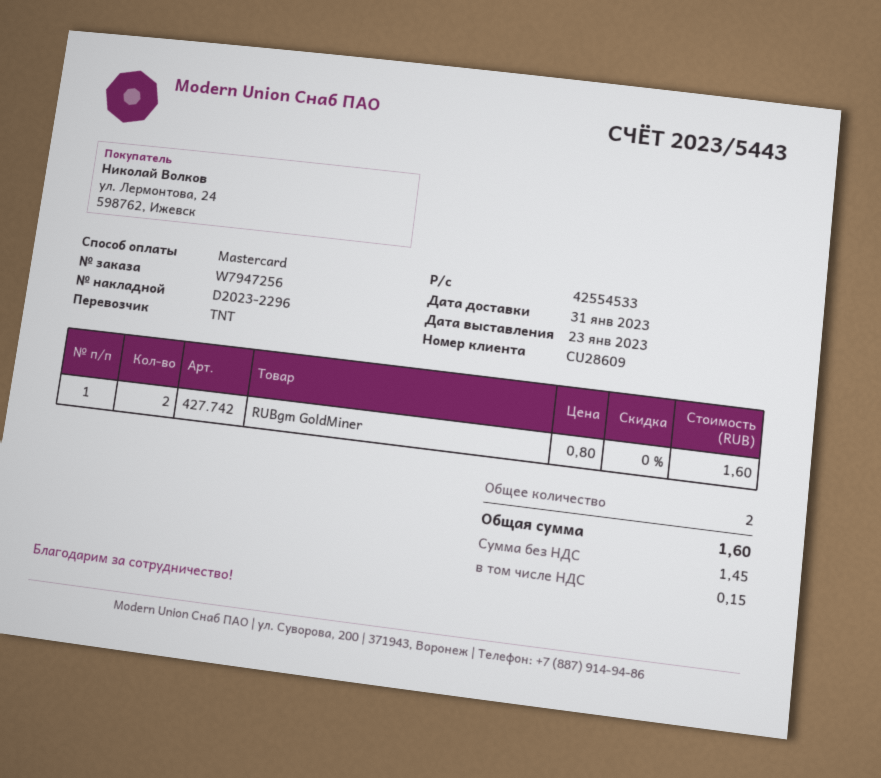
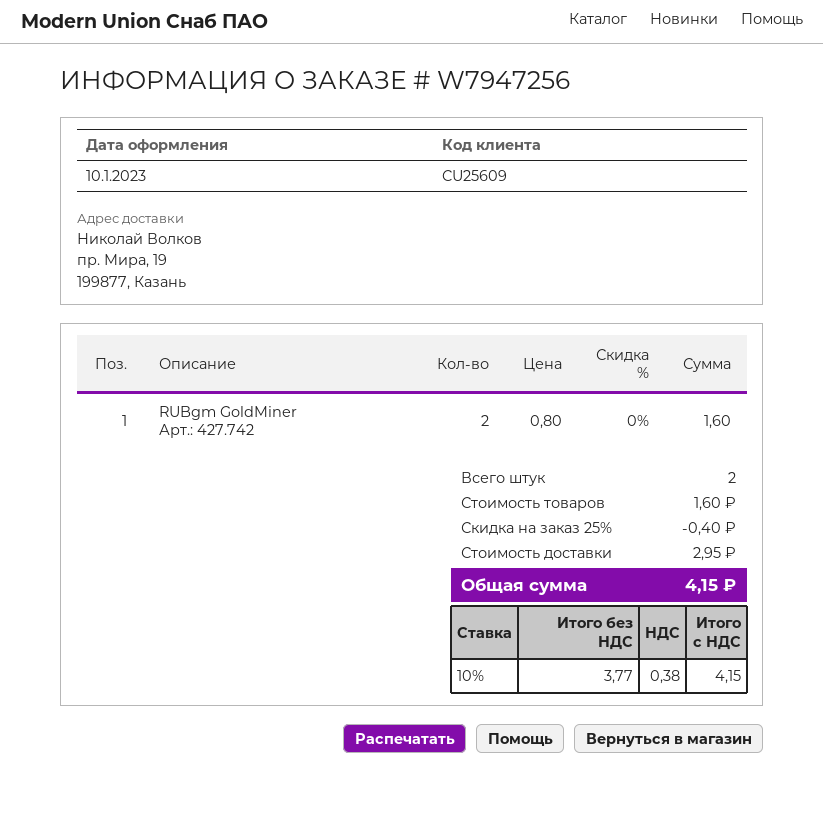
customer number: CU28609 -> CU25609
discount: none -> 25% = 0.40
shipping: none -> 2.95
net: 1.45 -> 3.77
tax: 0.15 -> 0.38
total: 1.60 -> 4.15

